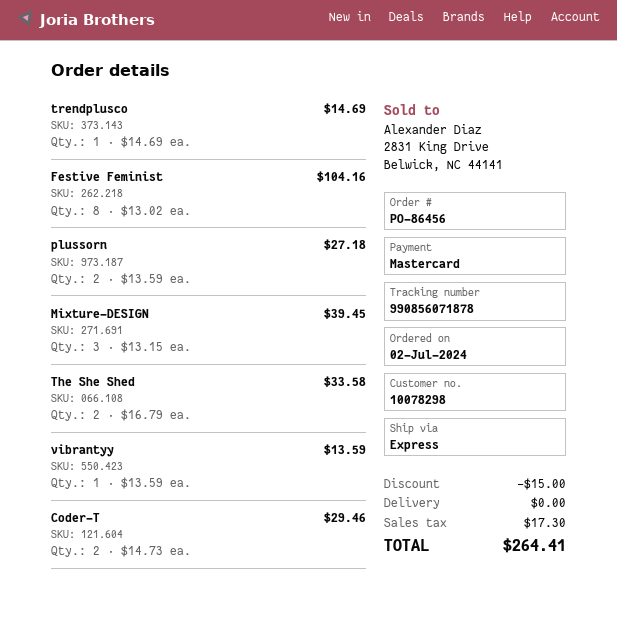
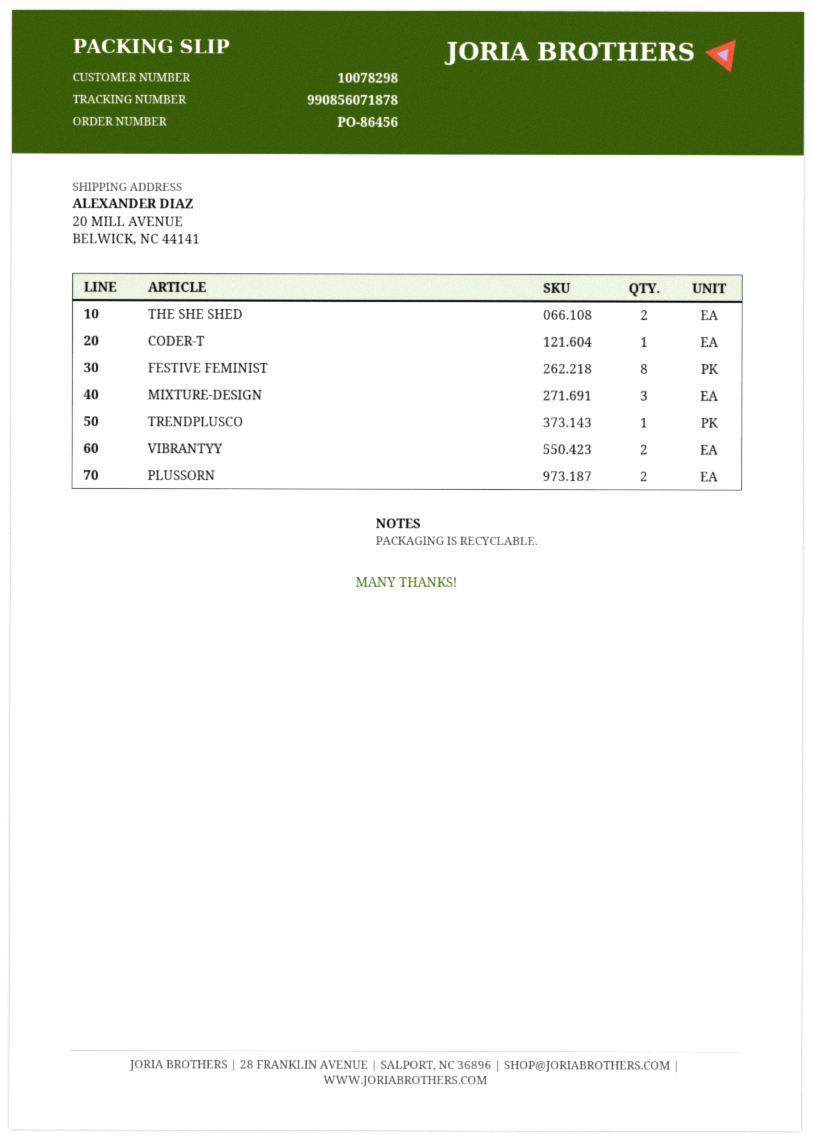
vibrantyy: 1 -> 2
Coder-T: 2 -> 1

